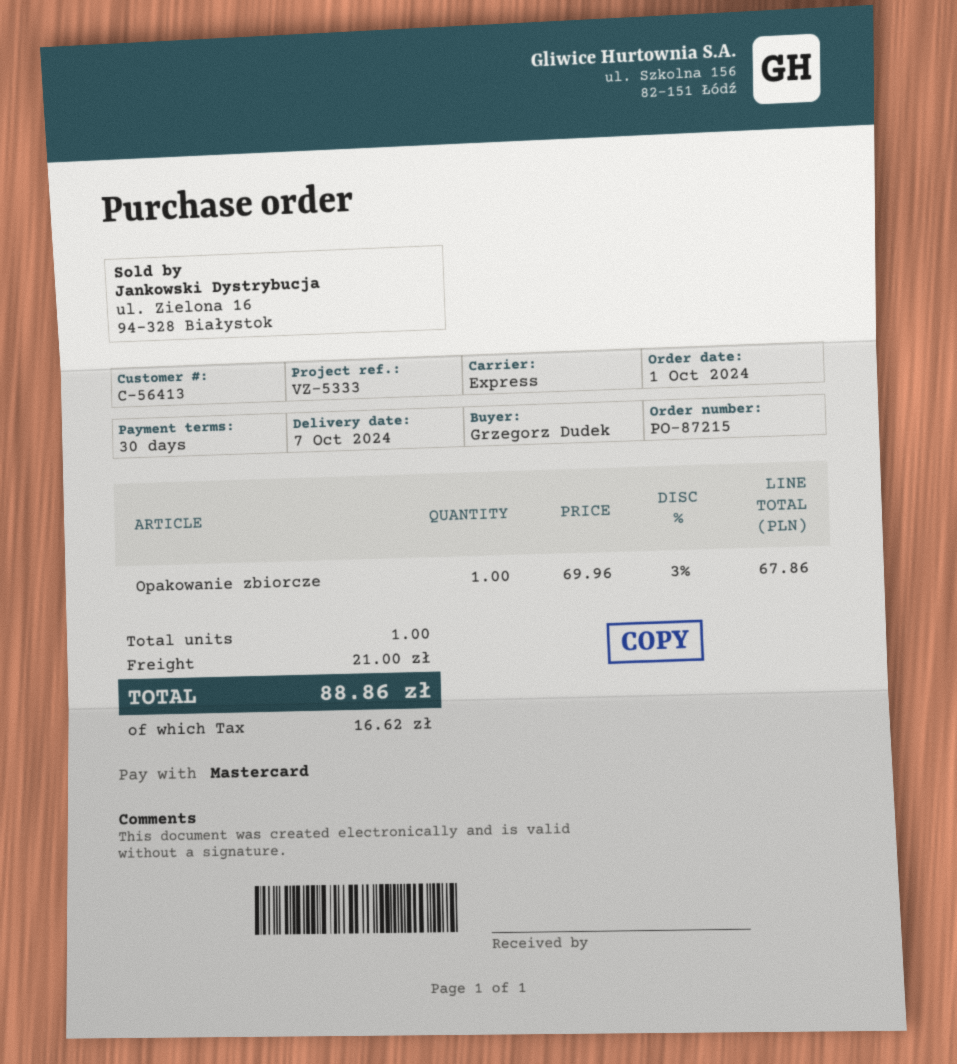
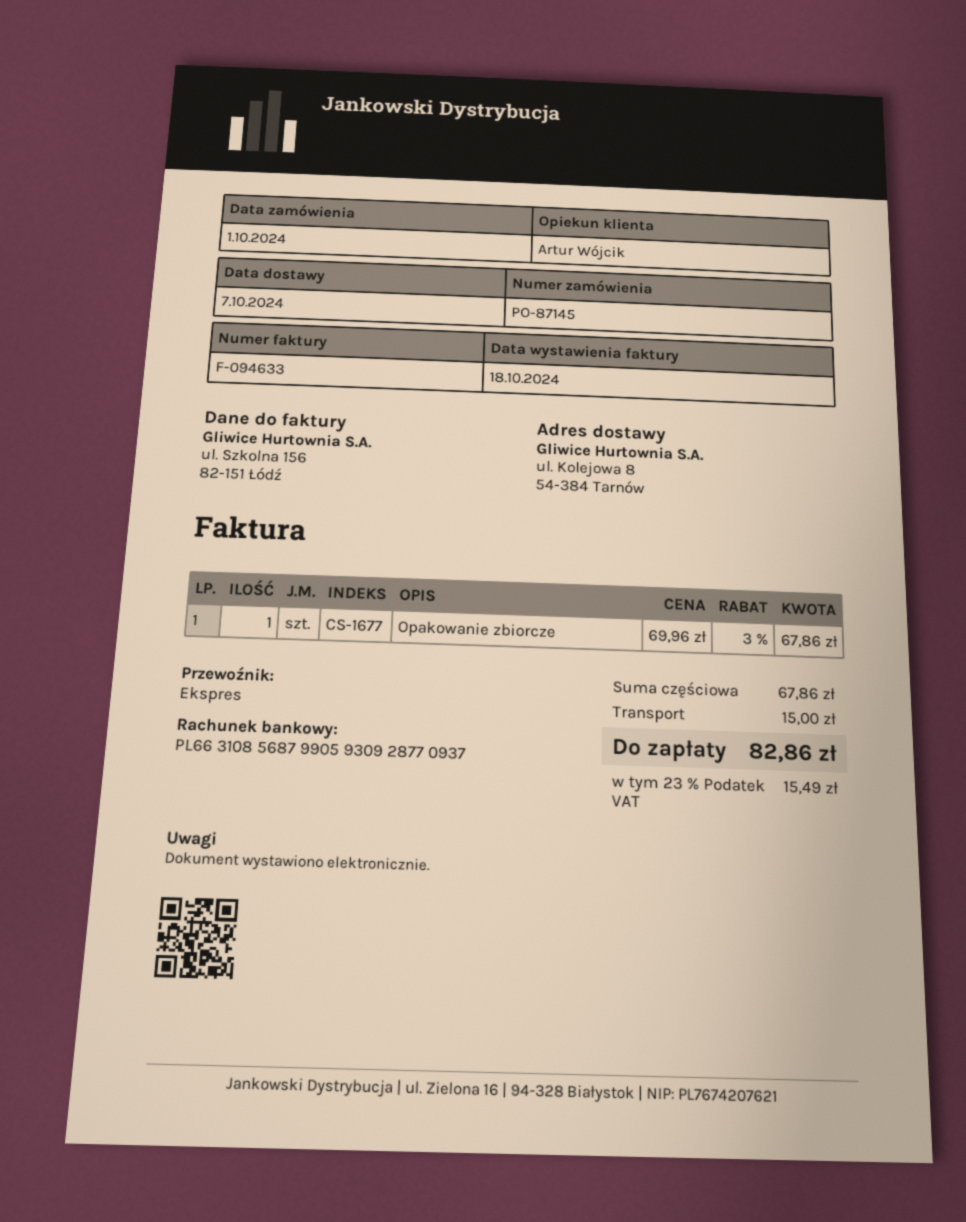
order number: PO-87215 -> PO-87145
shipping: 21.00 -> 15.00
tax: 16.62 -> 15.49
total: 88.86 -> 82.86

